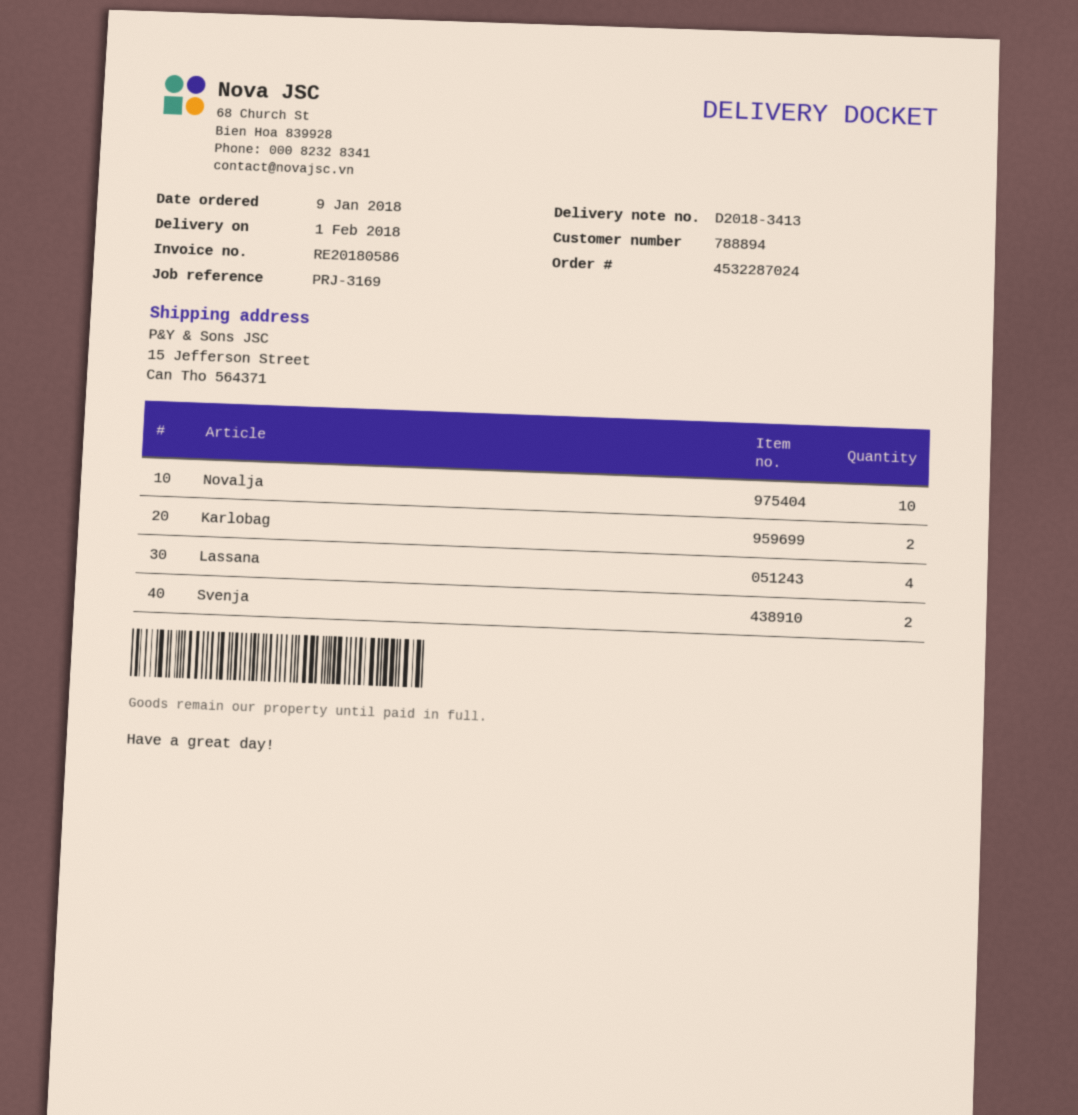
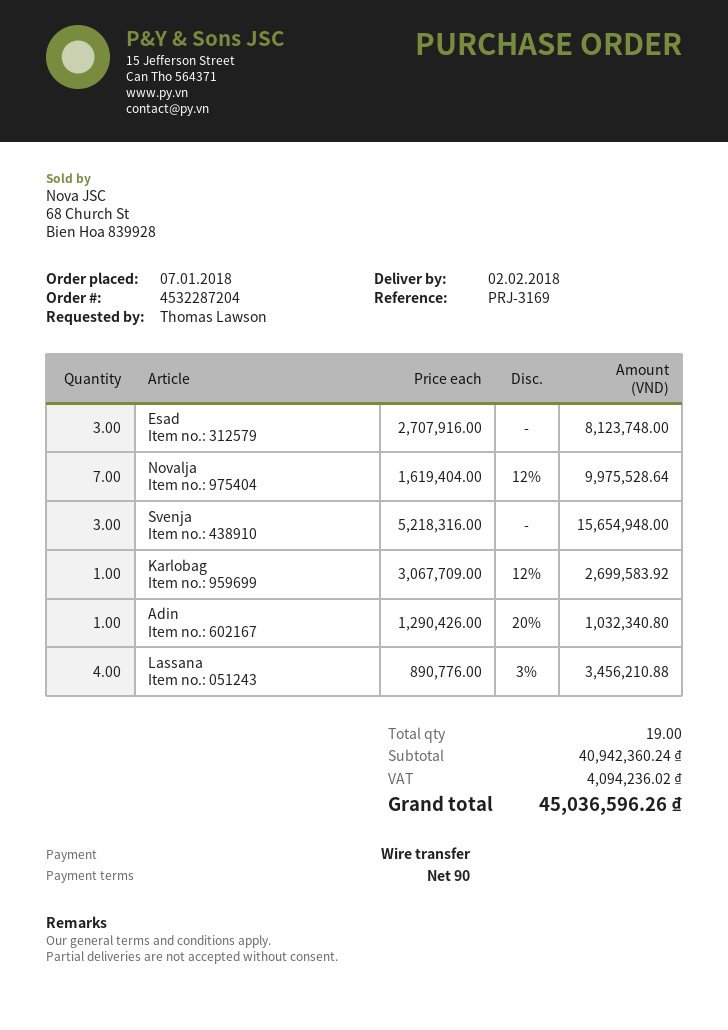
order number: 4532287024 -> 4532287204
order date: 2018-01-09 -> 2018-01-07
delivery date: 2018-02-01 -> 2018-02-02
Novalja: 10 -> 7
Karlobag: 2 -> 1
Svenja: 2 -> 3
Esad: none -> 3
Adin: none -> 1

